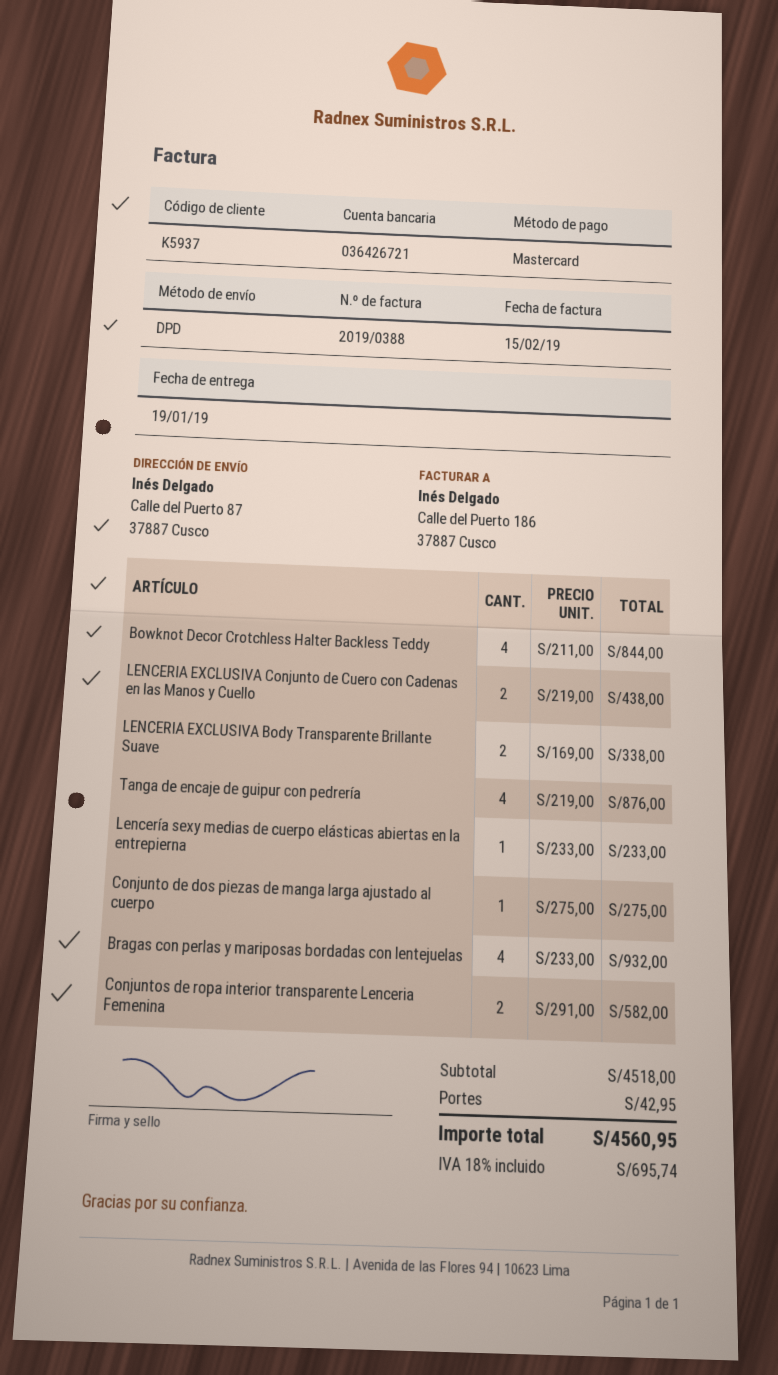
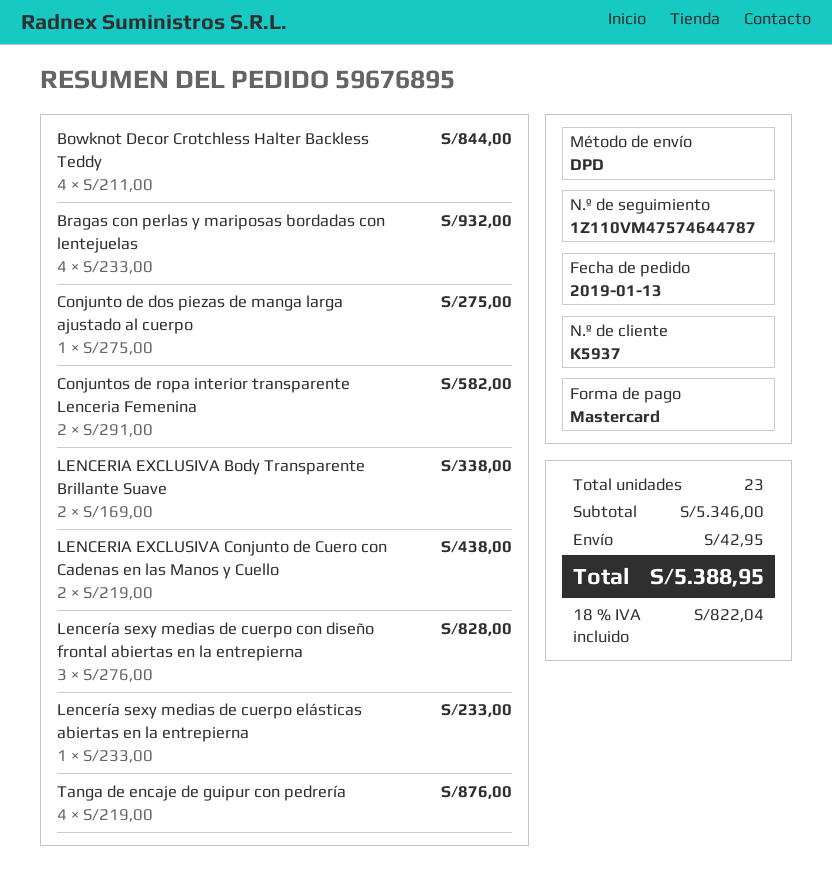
Lencería sexy medias de cuerpo con diseño frontal abiertas en la entrepierna: none -> 3 x 276.00 = 828.00
subtotal: 4518.00 -> 5346.00
tax: 18% = 695.74 -> 18% = 822.04
total: 4560.95 -> 5388.95

